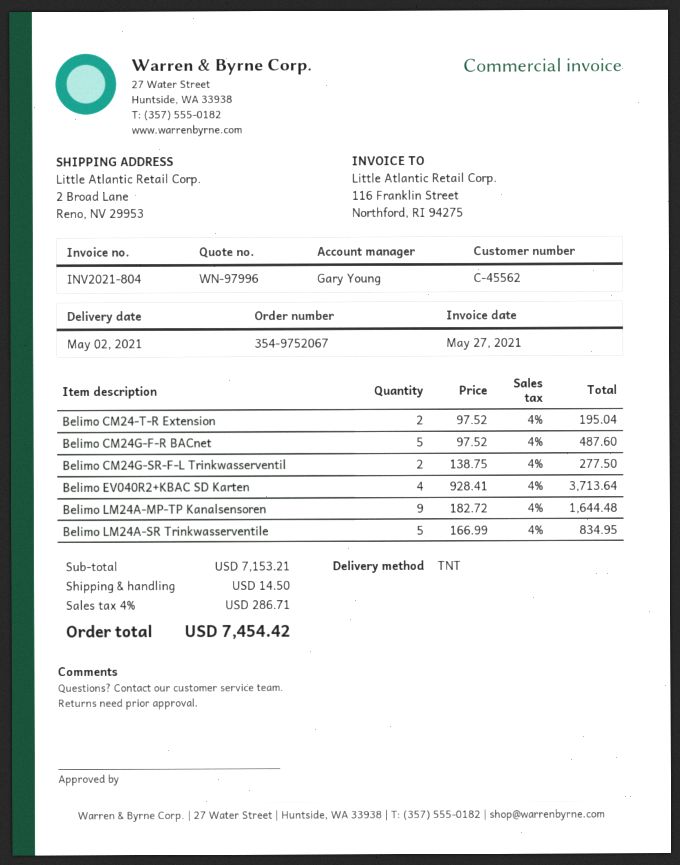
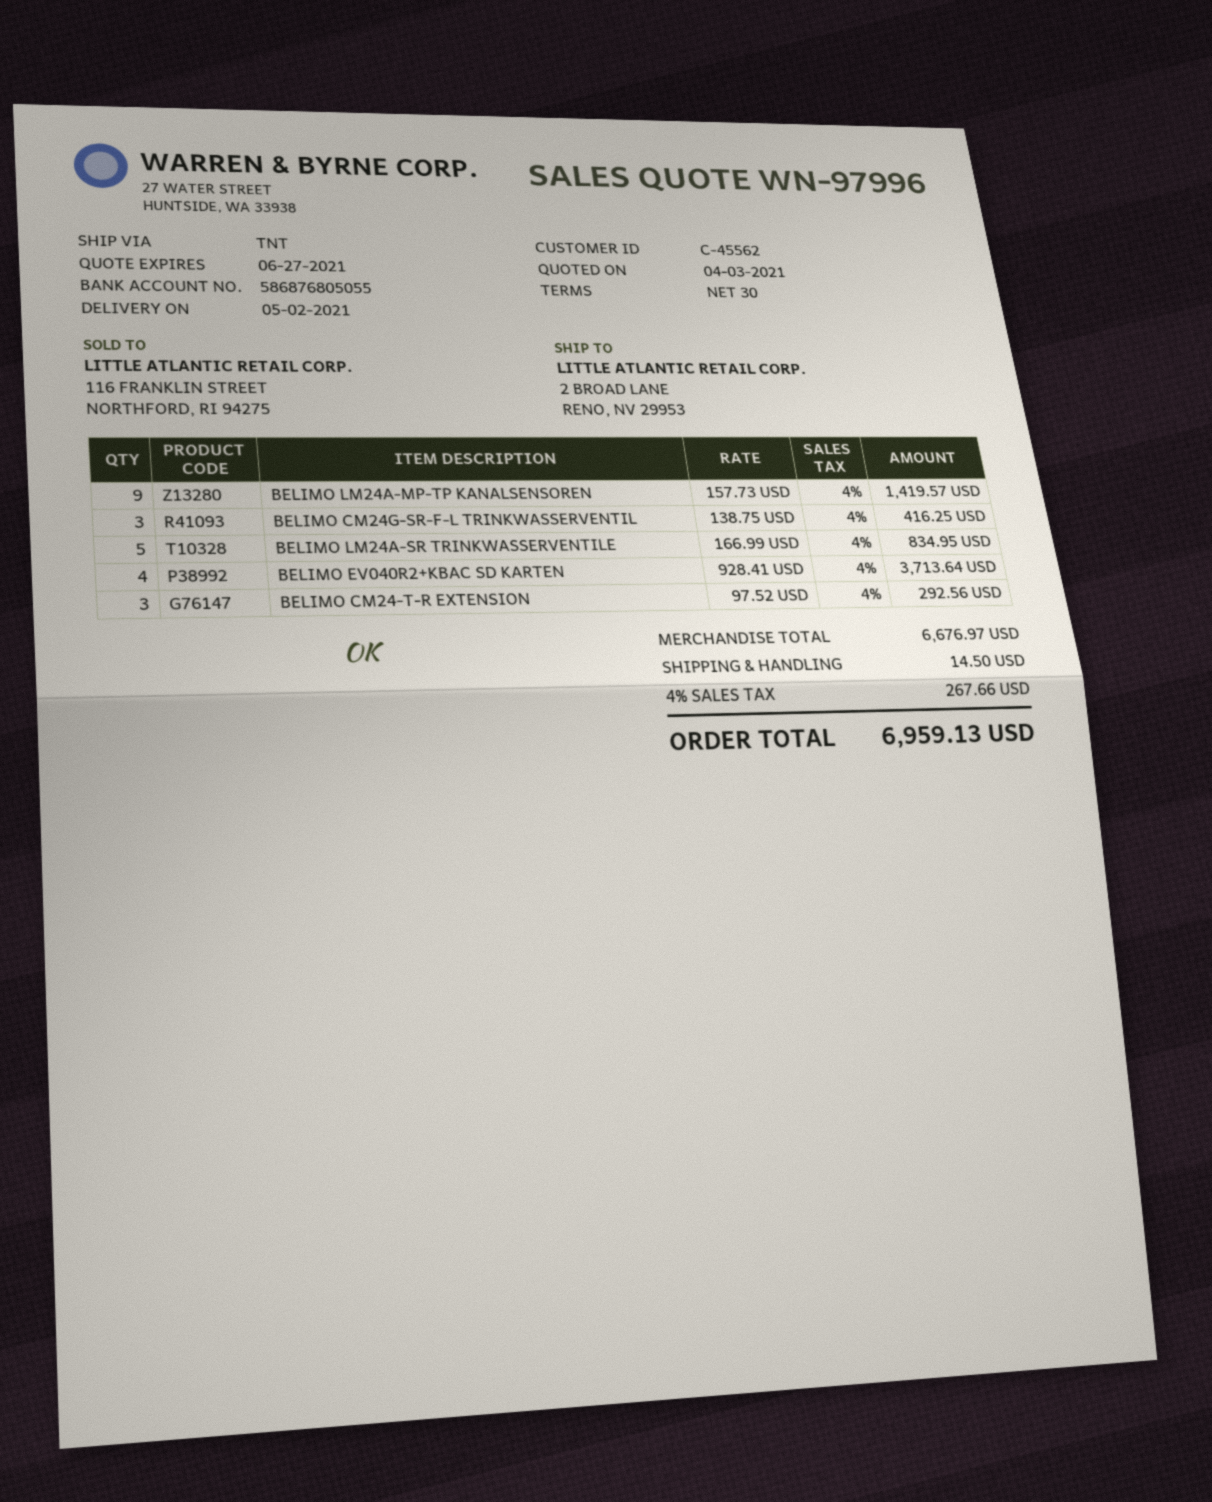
Belimo CM24-T-R Extension: 2 x 97.52 = 195.04 -> 3 x 97.52 = 292.56
Belimo CM24G-F-R BACnet: 5 x 97.52 = 487.60 -> none
Belimo CM24G-SR-F-L Trinkwasserventil: 2 x 138.75 = 277.50 -> 3 x 138.75 = 416.25
Belimo LM24A-MP-TP Kanalsensoren: 9 x 182.72 = 1644.48 -> 9 x 157.73 = 1419.57
subtotal: 7153.21 -> 6676.97
tax: 4% = 286.71 -> 4% = 267.66
total: 7454.42 -> 6959.13

